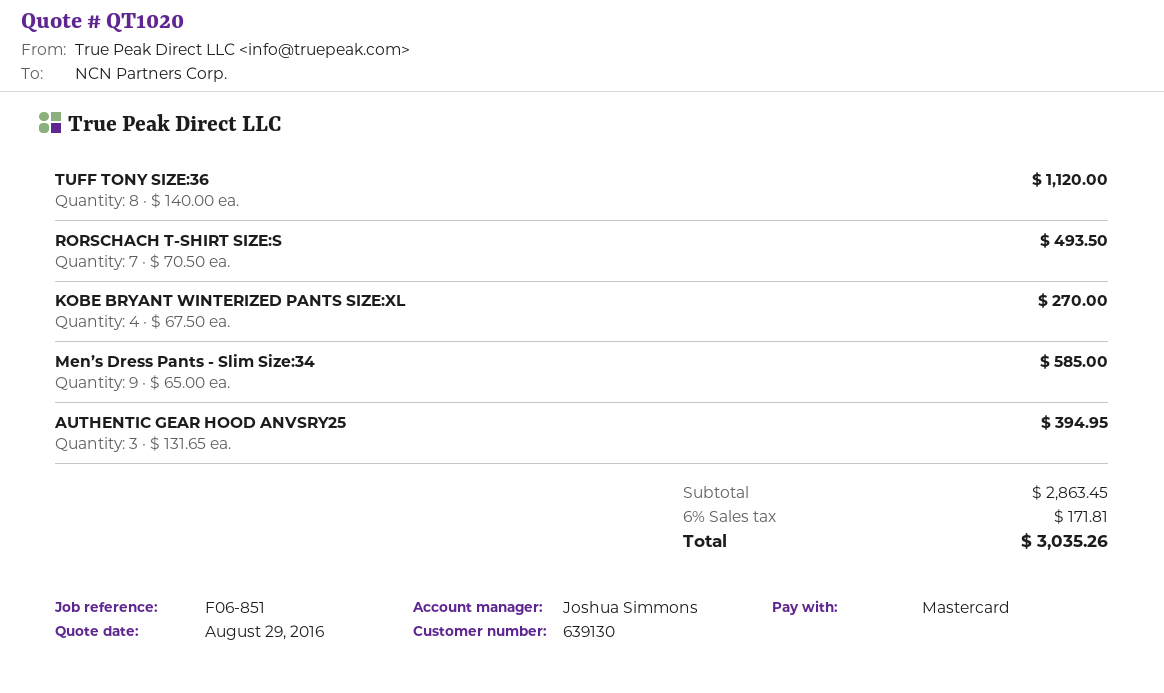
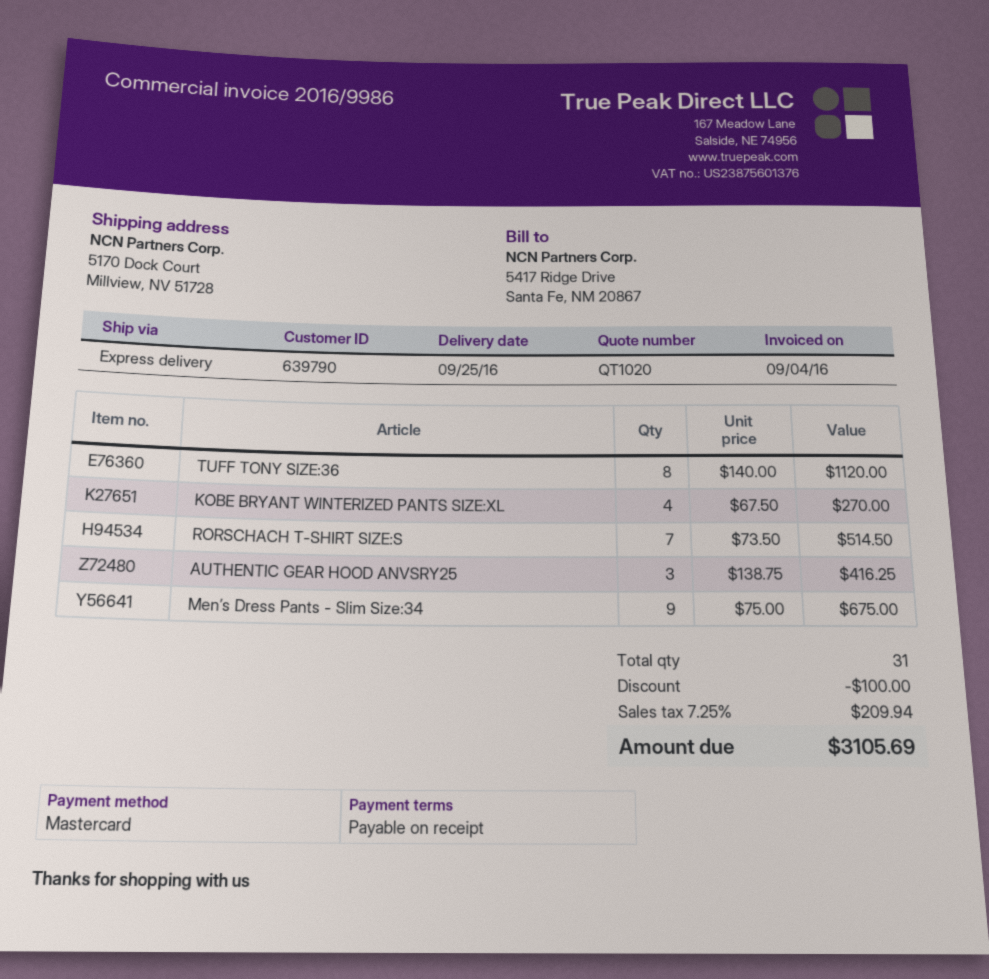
customer number: 639130 -> 639790
RORSCHACH T-SHIRT SIZE:S: 7 x 70.50 = 493.50 -> 7 x 73.50 = 514.50
Men’s Dress Pants - Slim Size:34: 9 x 65.00 = 585.00 -> 9 x 75.00 = 675.00
AUTHENTIC GEAR HOOD ANVSRY25: 3 x 131.65 = 394.95 -> 3 x 138.75 = 416.25
discount: none -> 100.00
tax: 6% = 171.81 -> 7.25% = 209.94
total: 3035.26 -> 3105.69

